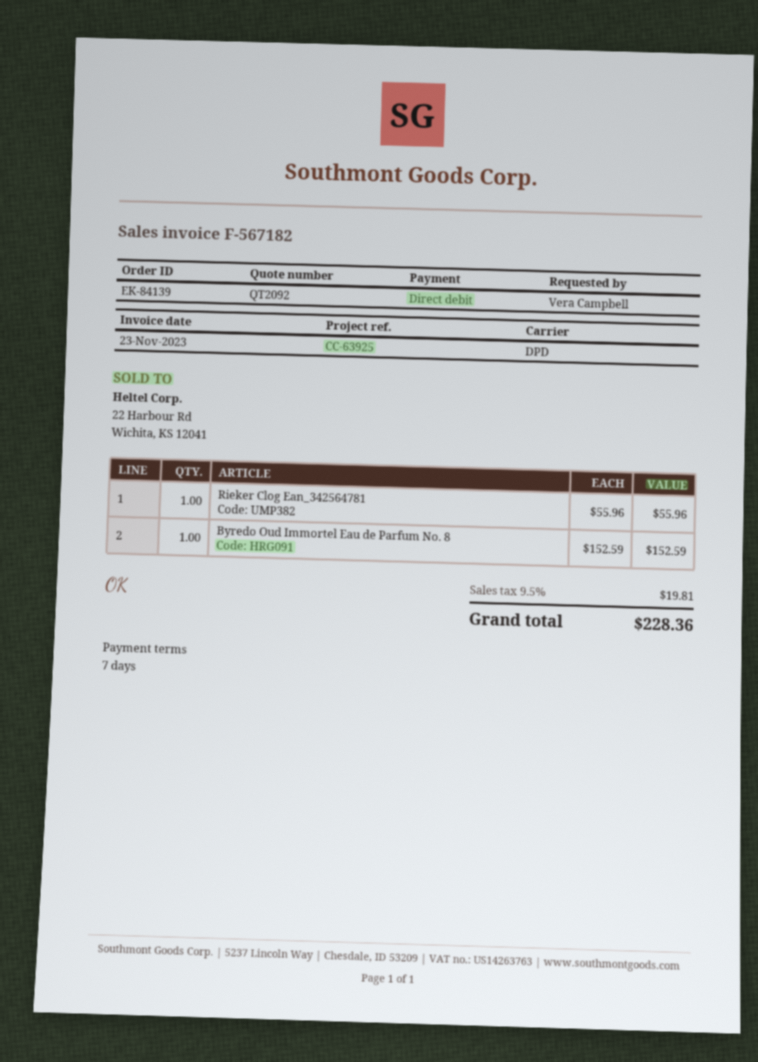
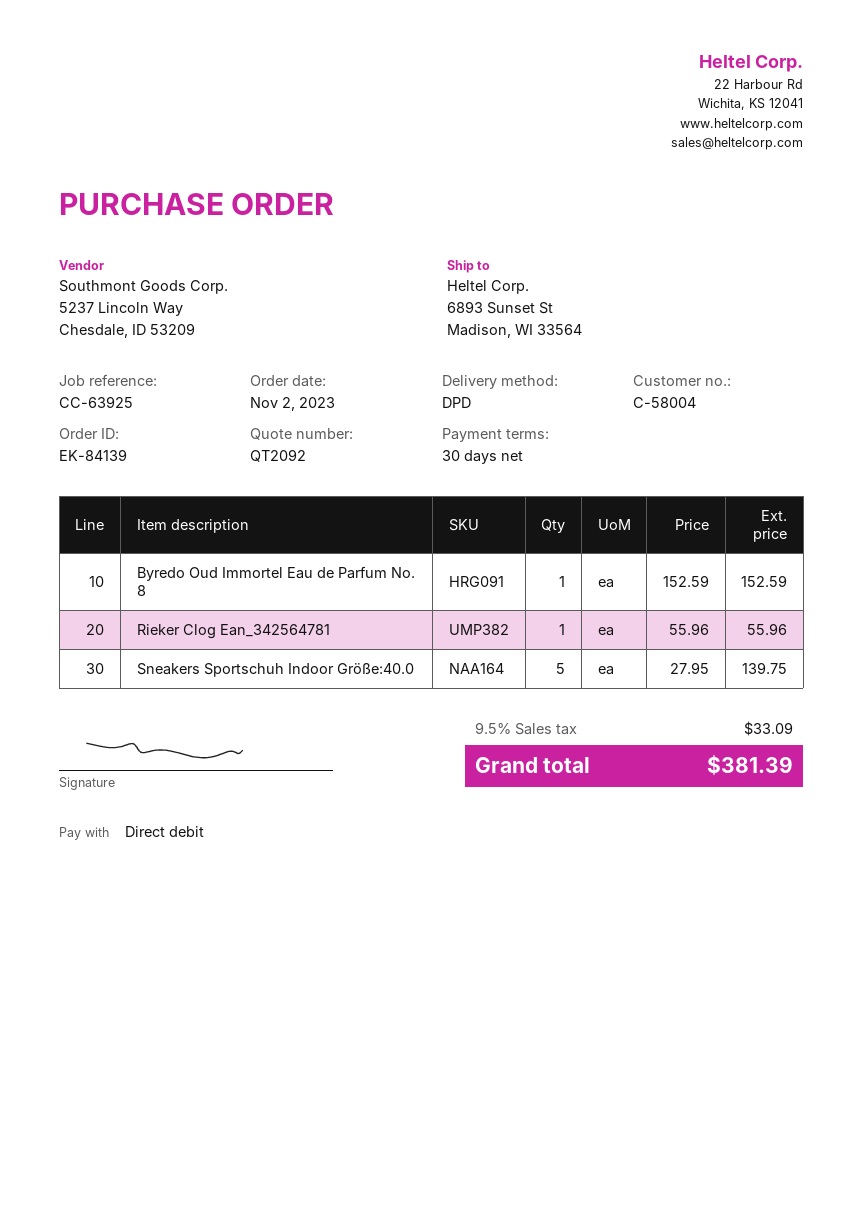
payment terms: 7 days -> 30 days
Sneakers Sportschuh Indoor Größe:40.0: none -> 5 x 27.95 = 139.75
tax: 9.5% = 19.81 -> 9.5% = 33.09
total: 228.36 -> 381.39

